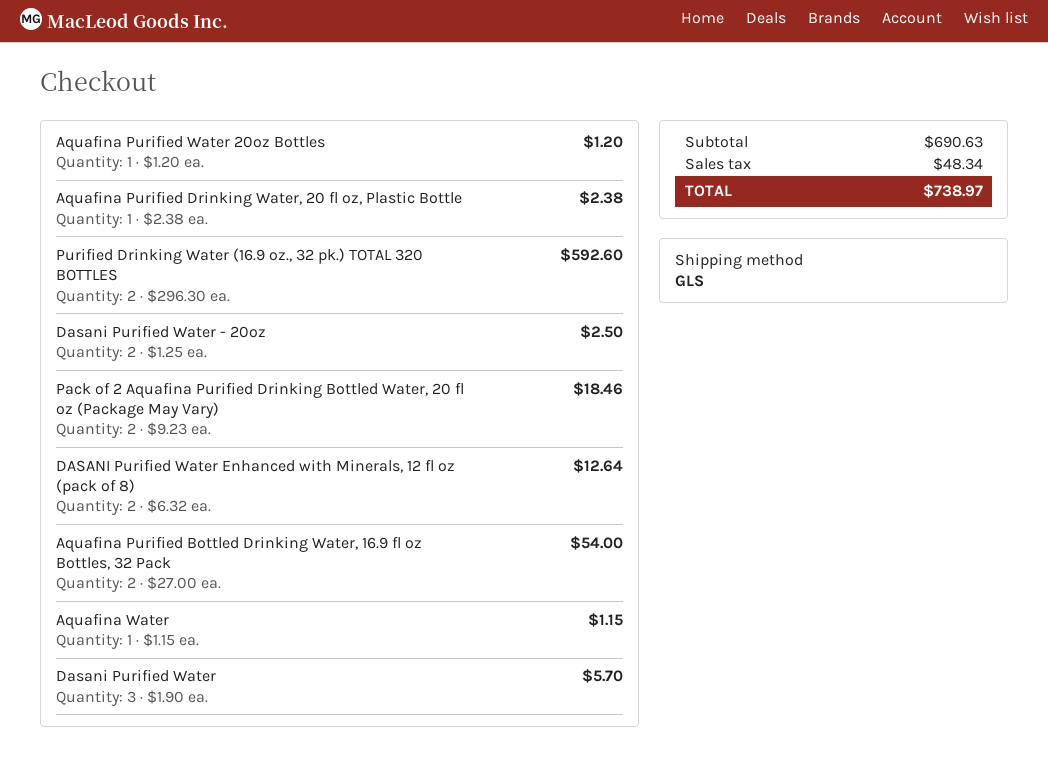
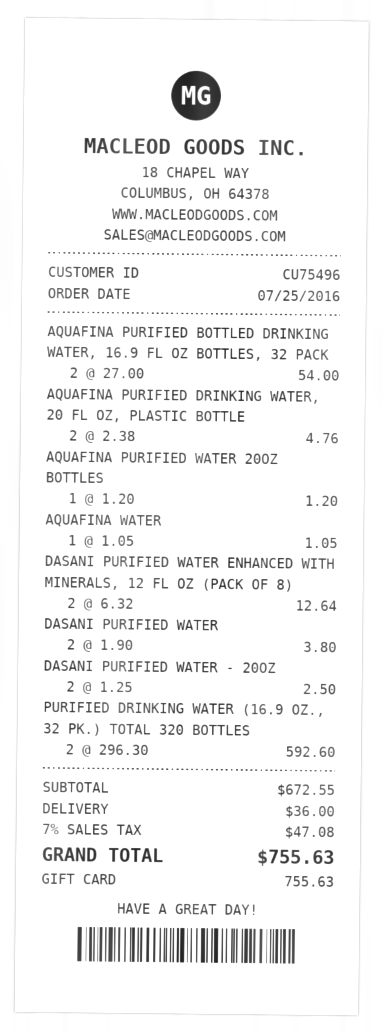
Aquafina Purified Drinking Water, 20 fl oz, Plastic Bottle: 1 x 2.38 = 2.38 -> 2 x 2.38 = 4.76
Pack of 2 Aquafina Purified Drinking Bottled Water, 20 fl oz (Package May Vary): 2 x 9.23 = 18.46 -> none
Aquafina Water: 1 x 1.15 = 1.15 -> 1 x 1.05 = 1.05
Dasani Purified Water: 3 x 1.90 = 5.70 -> 2 x 1.90 = 3.80
subtotal: 690.63 -> 672.55
shipping: none -> 36.00
tax: 48.34 -> 47.08
total: 738.97 -> 755.63

